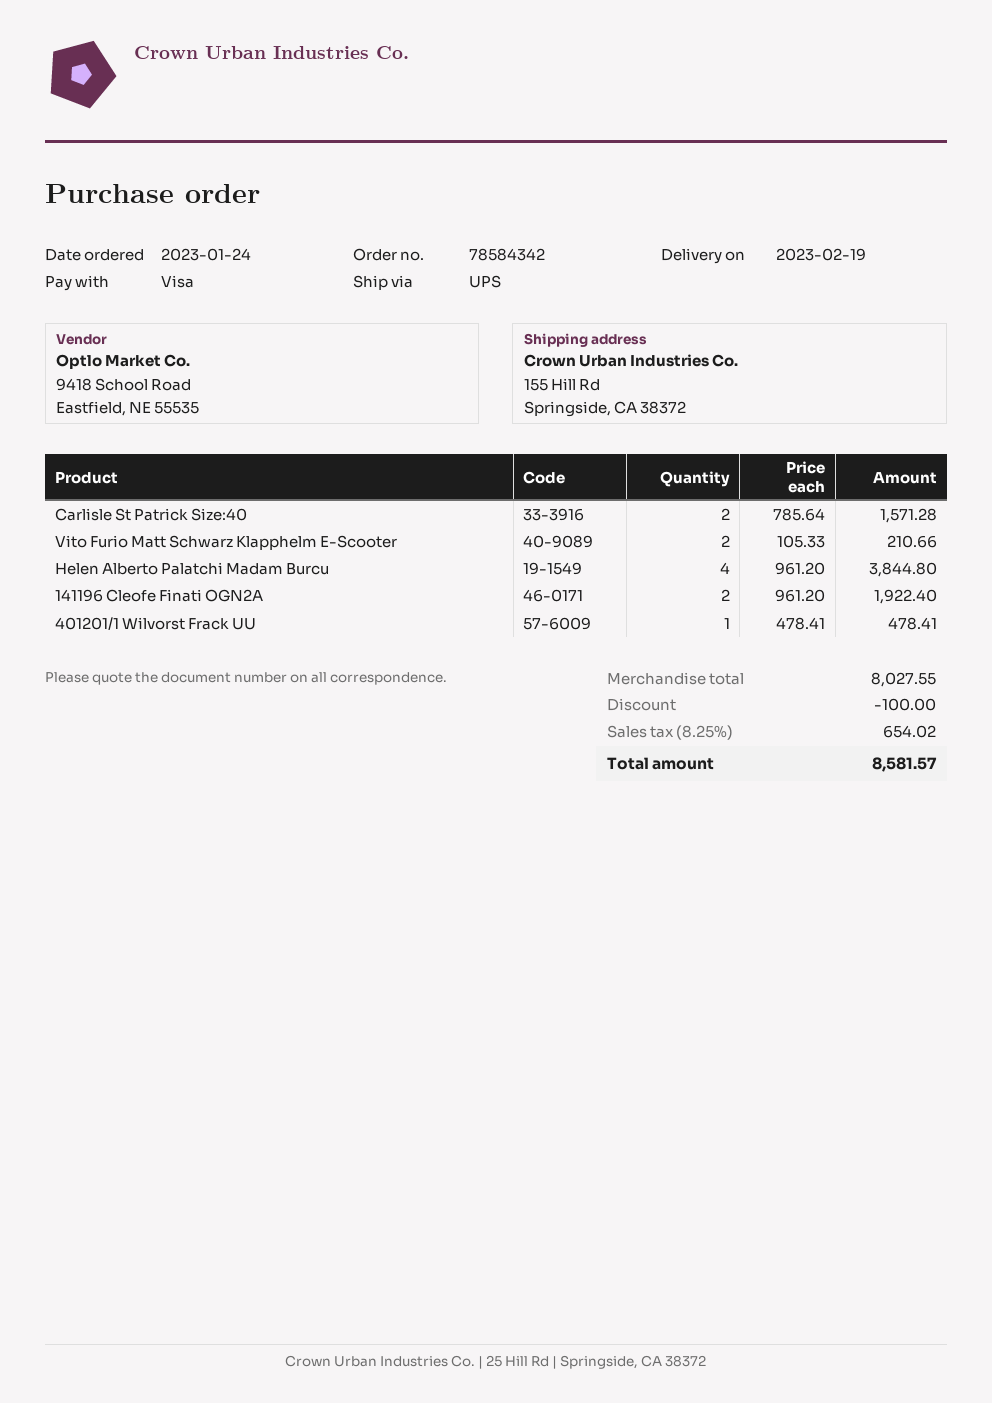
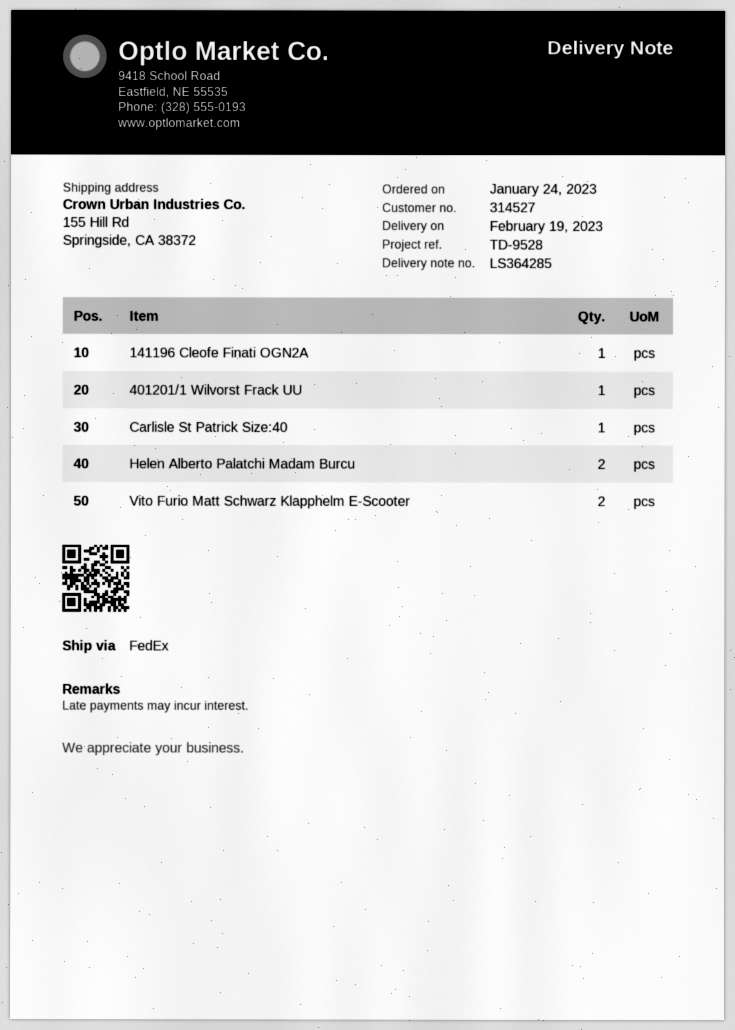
shipping method: UPS -> FedEx
Carlisle St Patrick Size:40: 2 -> 1
Helen Alberto Palatchi Madam Burcu: 4 -> 2
141196 Cleofe Finati OGN2A: 2 -> 1

